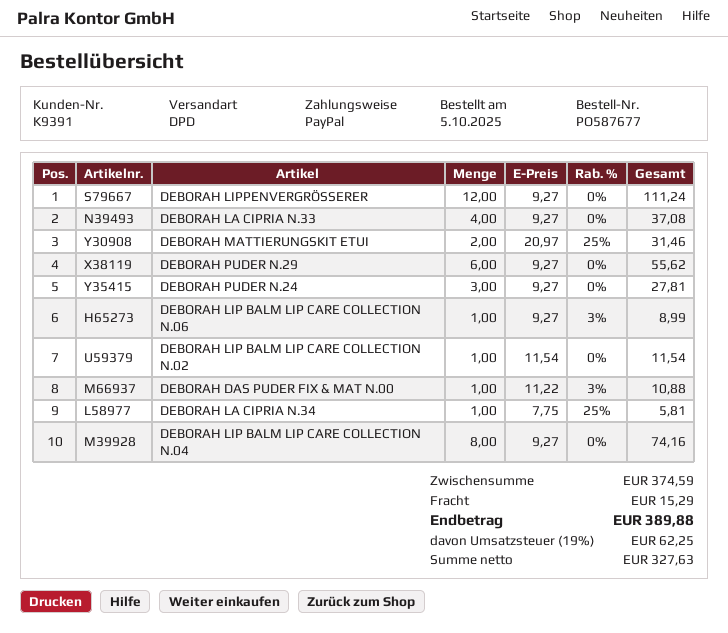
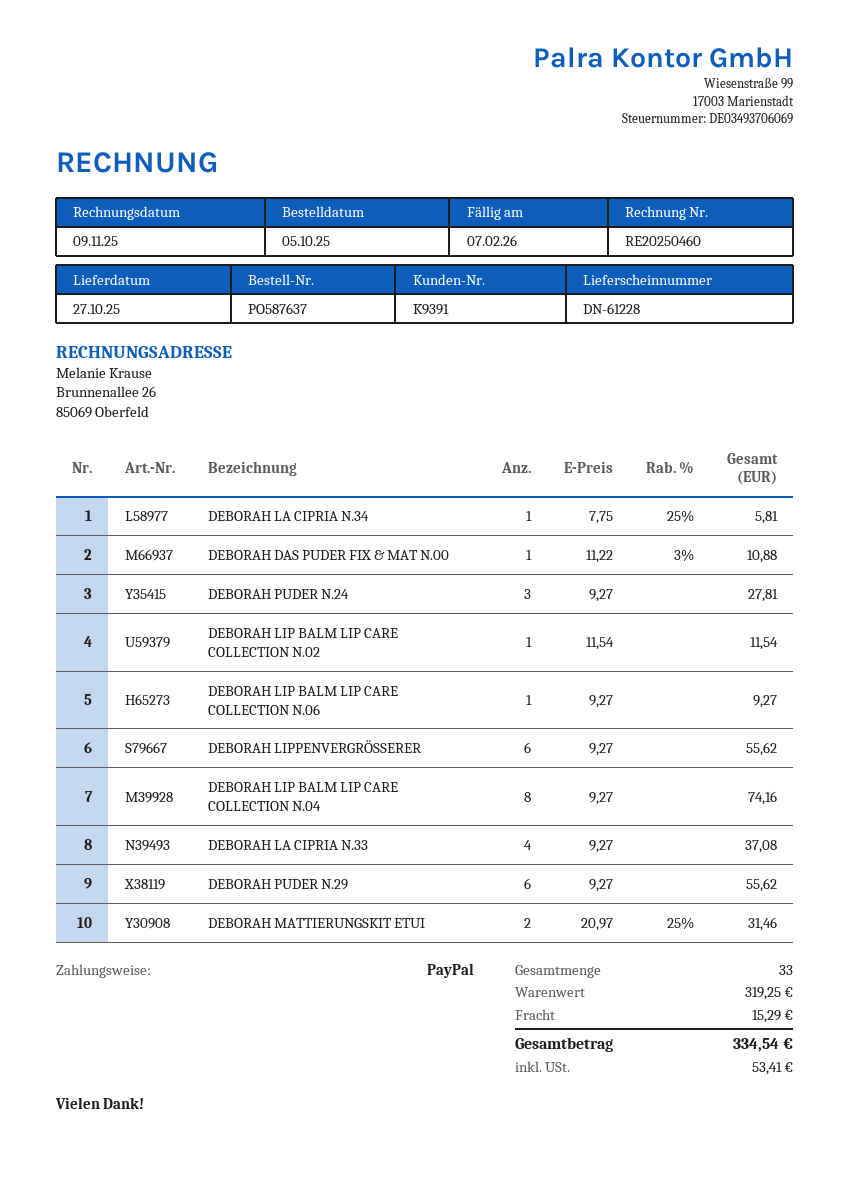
order number: PO587677 -> PO587637
DEBORAH LIPPENVERGRÖSSERER: 12 x 9.27 = 111.24 -> 6 x 9.27 = 55.62
DEBORAH LIP BALM LIP CARE COLLECTION N.06: 1 x 9.27 - 3% = 8.99 -> 1 x 9.27 = 9.27
subtotal: 374.59 -> 319.25
tax: 62.25 -> 53.41
total: 389.88 -> 334.54

